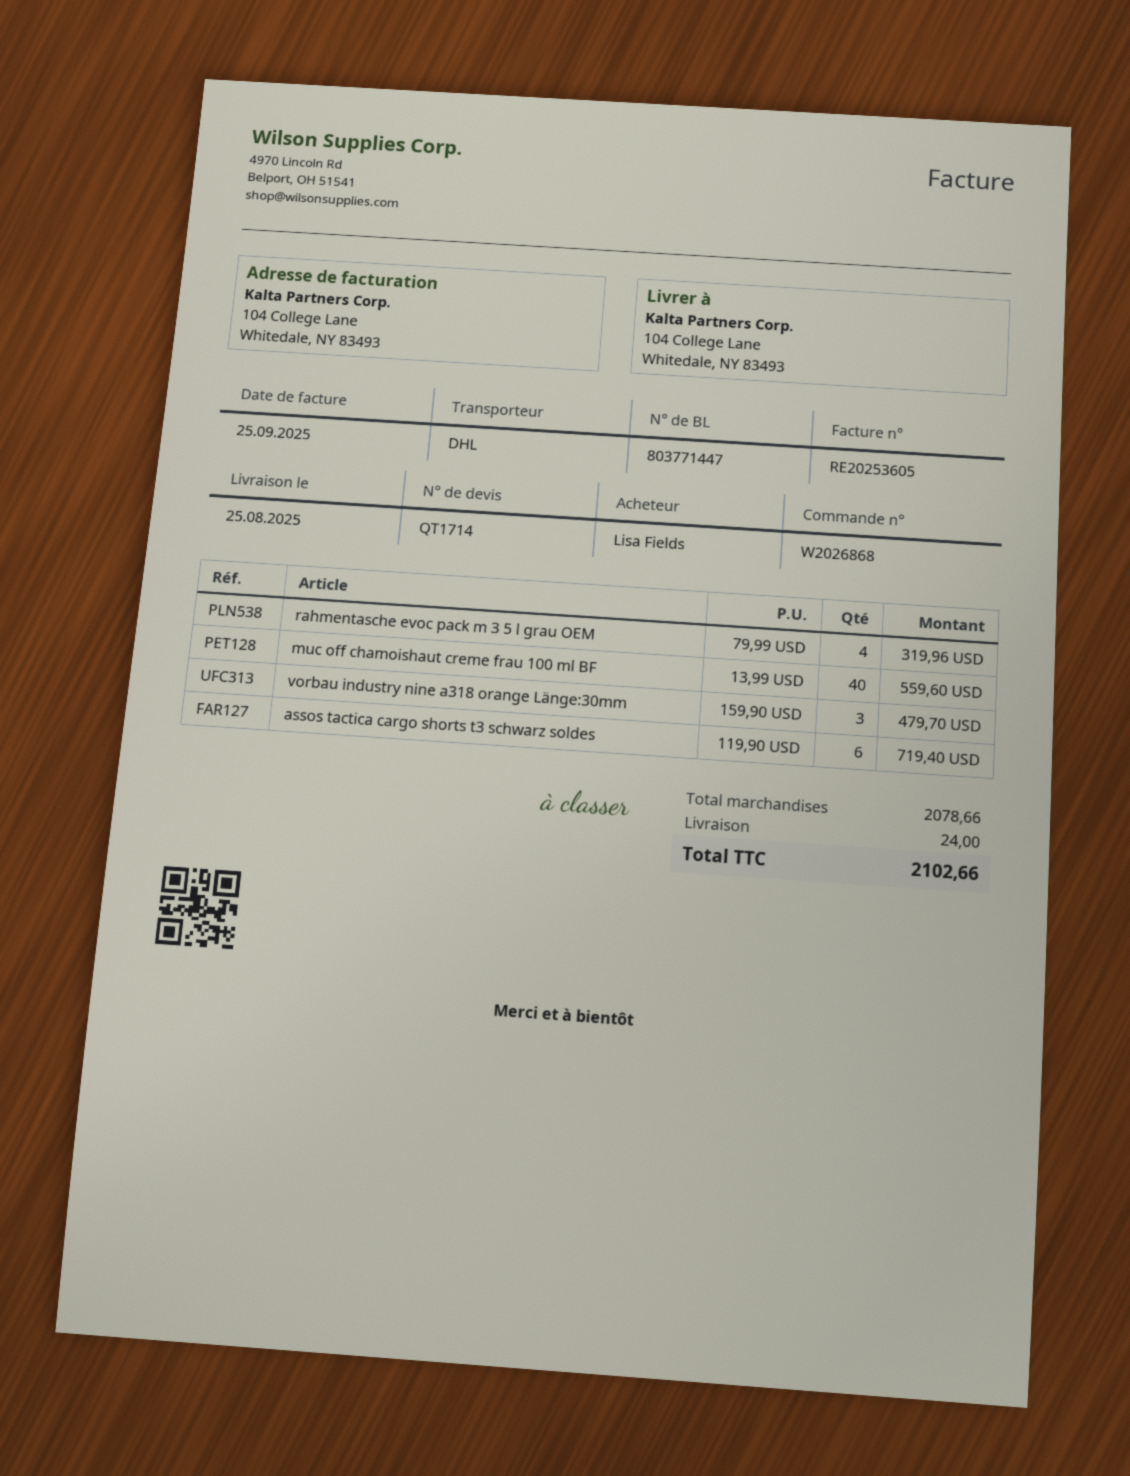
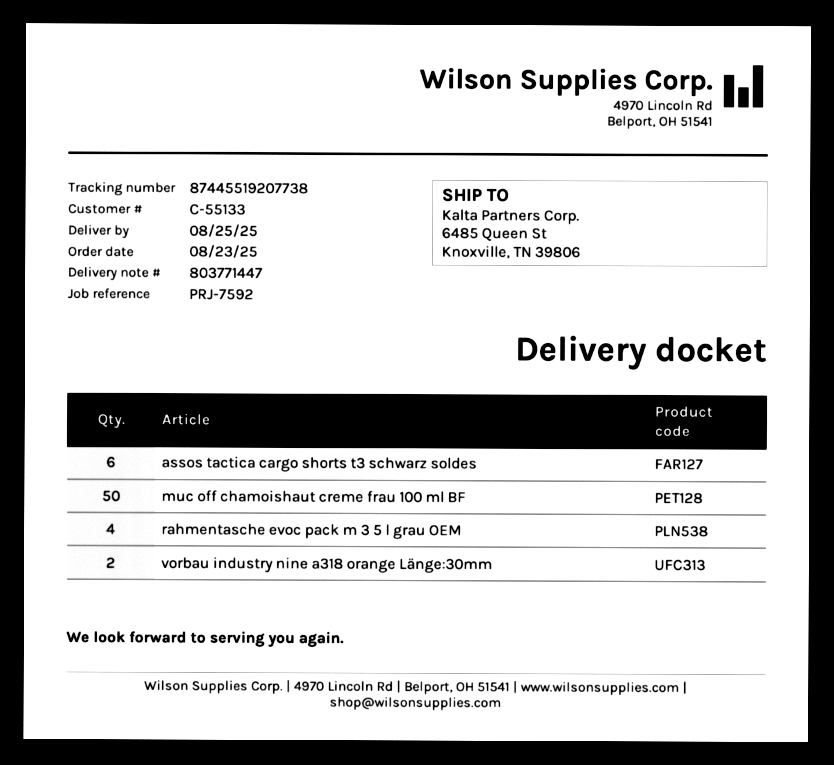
ship to: 104 College Lane, Whitedale, NY 83493 -> 6485 Queen St, Knoxville, TN 39806
muc off chamoishaut creme frau 100 ml BF: 40 -> 50
vorbau industry nine a318 orange Länge:30mm: 3 -> 2

